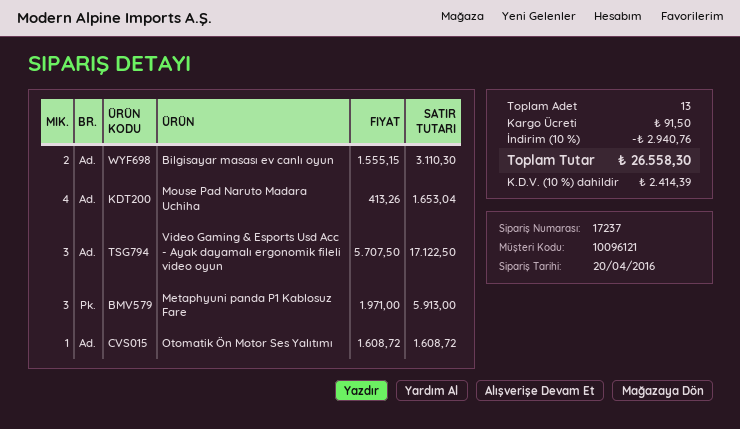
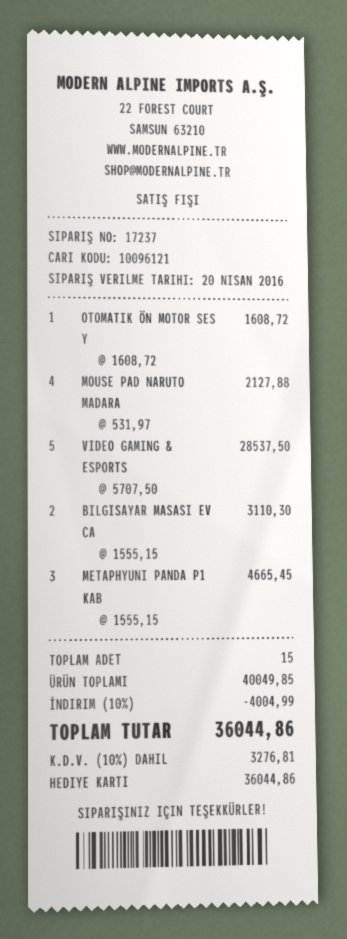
Mouse Pad Naruto Madara Uchiha: 4 x 413.26 = 1653.04 -> 4 x 531.97 = 2127.88
Video Gaming & Esports Usd Acc - Ayak dayamalı ergonomik fileli video oyun: 3 x 5707.50 = 17122.50 -> 5 x 5707.50 = 28537.50
Metaphyuni panda P1 Kablosuz Fare: 3 x 1971.00 = 5913.00 -> 3 x 1555.15 = 4665.45
total quantity: 13 -> 15
discount: 10% = 2940.76 -> 10% = 4004.99
shipping: 91.50 -> none
tax: 10% = 2414.39 -> 10% = 3276.81
total: 26558.30 -> 36044.86

